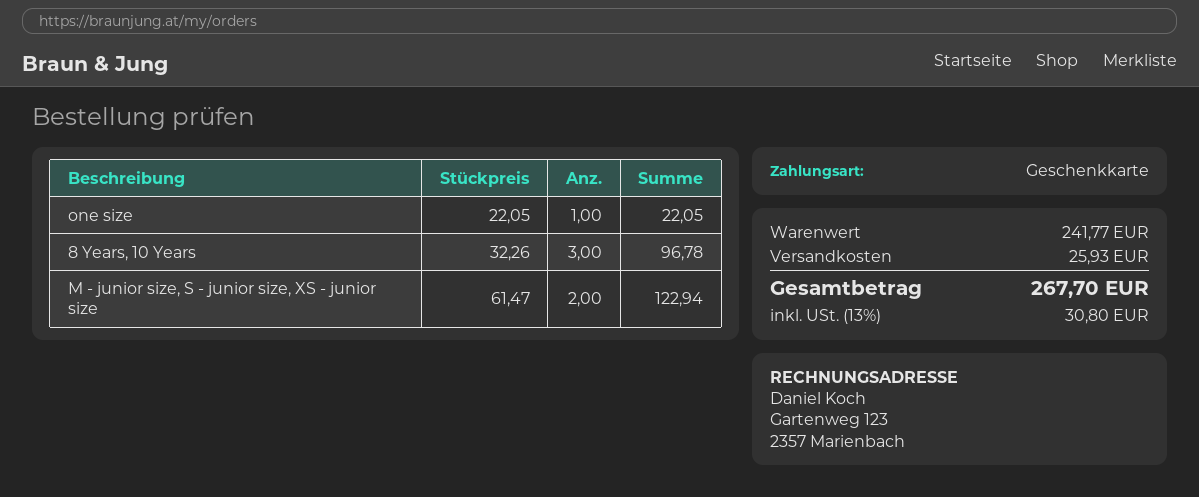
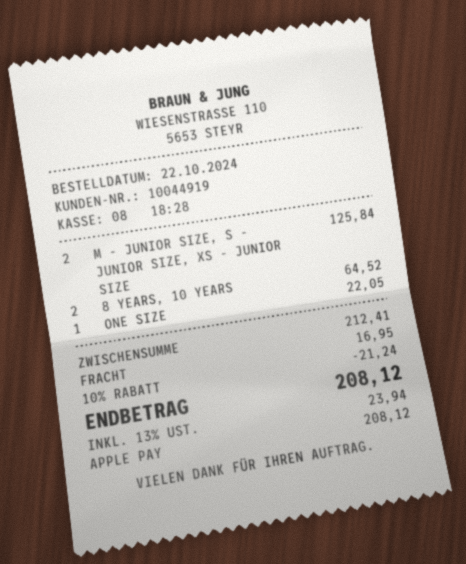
payment method: gift card -> Apple Pay
8 Years, 10 Years: 3 for 96.78 -> 2 for 64.52
M - junior size, S - junior size, XS - junior size: 2 for 122.94 -> 2 for 125.84
subtotal: 241.77 -> 212.41
discount: none -> 10% = 21.24
shipping: 25.93 -> 16.95
tax: 13% = 30.80 -> 13% = 23.94
total: 267.70 -> 208.12

